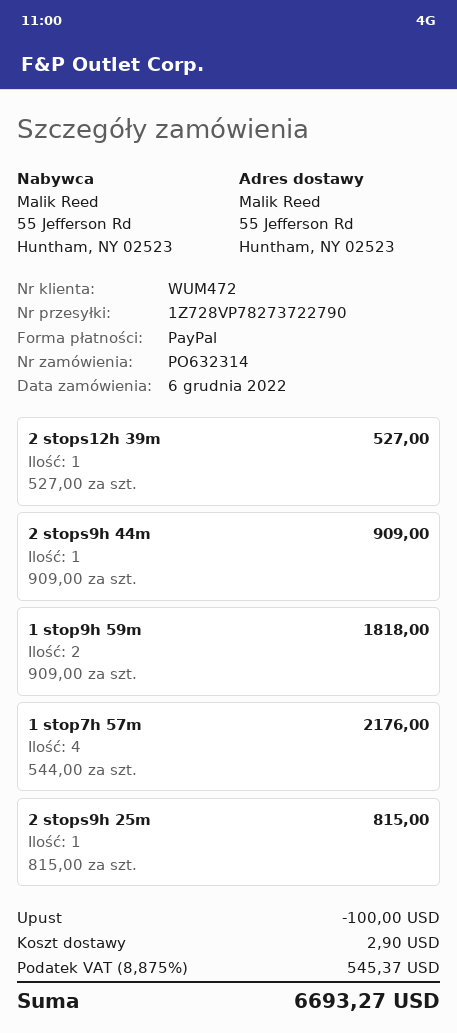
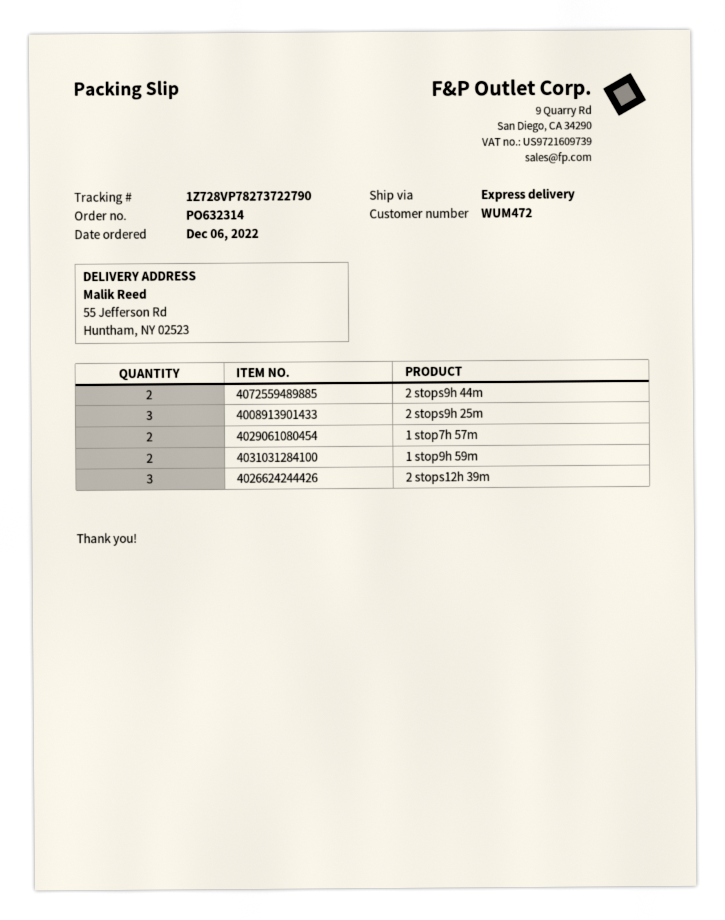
2 stops12h 39m: 1 -> 3
2 stops9h 44m: 1 -> 2
1 stop7h 57m: 4 -> 2
2 stops9h 25m: 1 -> 3

